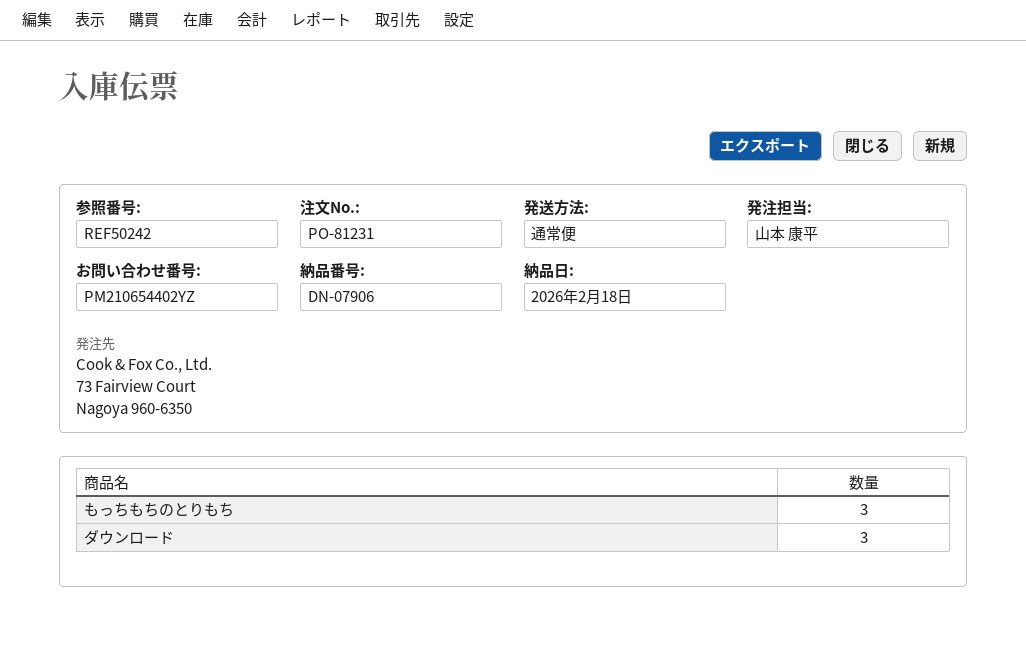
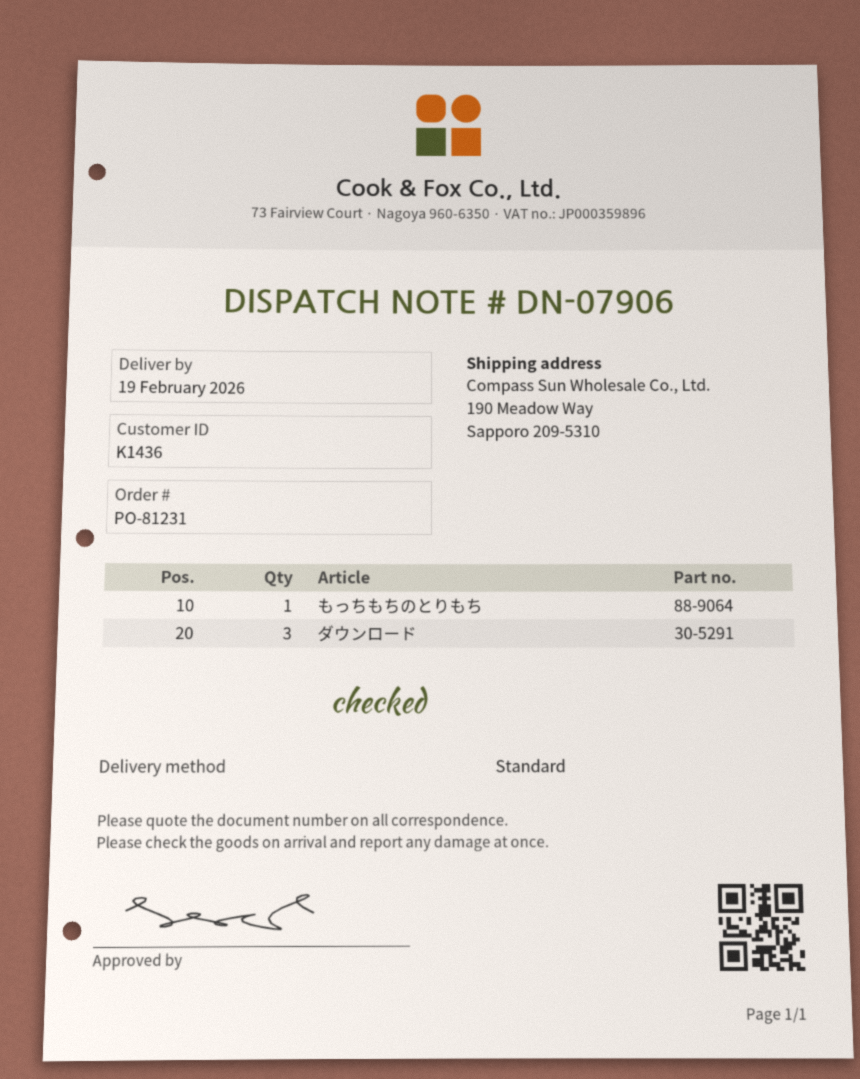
delivery date: 2026-02-18 -> 2026-02-19
もっちもちのとりもち: 3 -> 1

